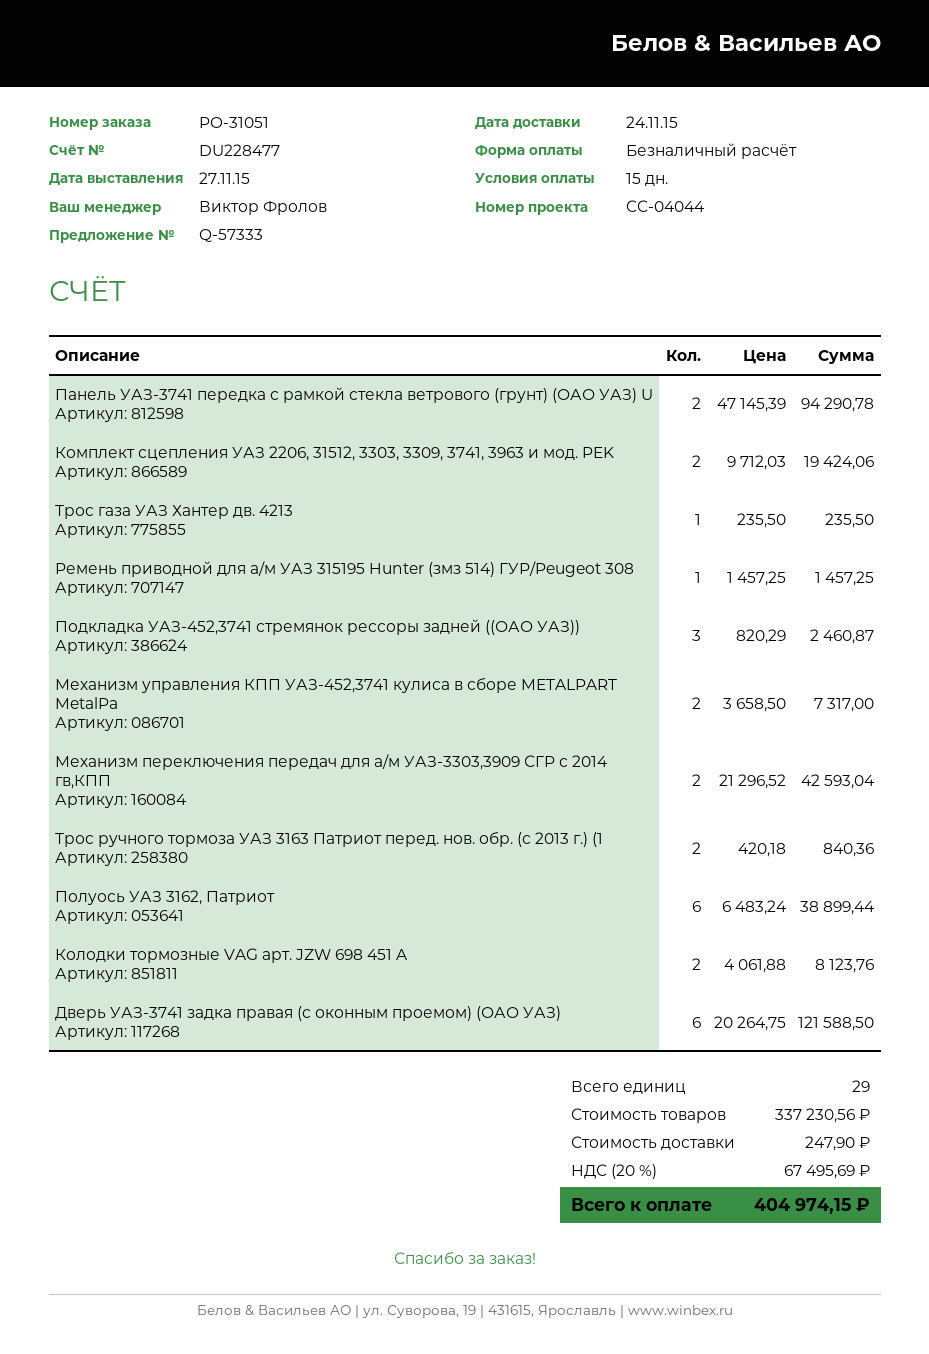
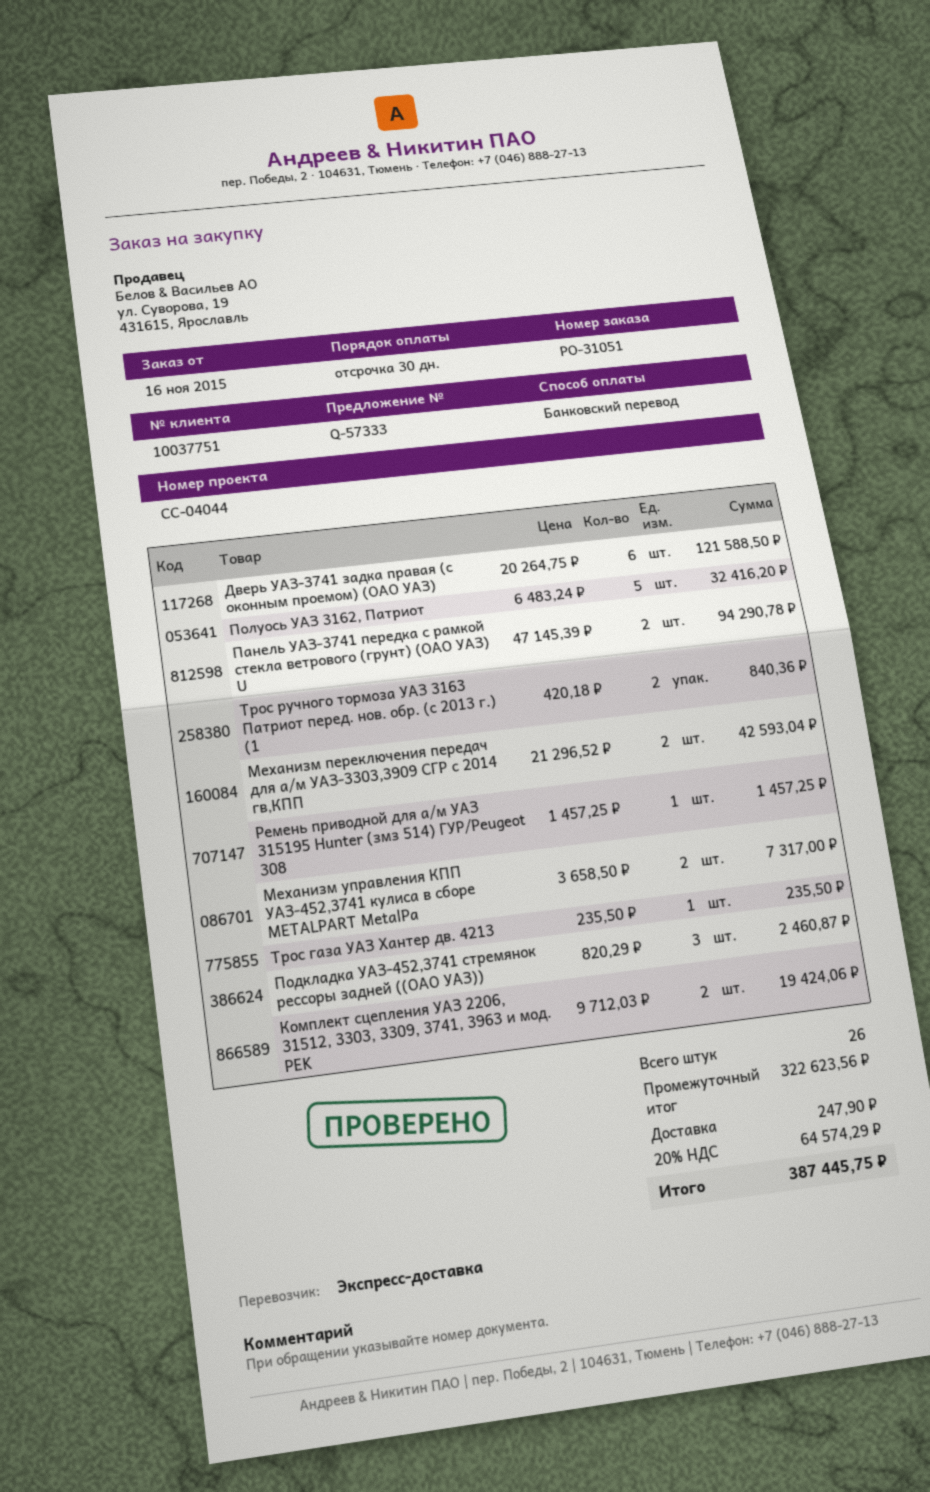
payment terms: 15 days -> 30 days
Полуось УАЗ 3162, Патриот: 6 x 6483.24 = 38899.44 -> 5 x 6483.24 = 32416.20
Колодки тормозные VAG арт. JZW 698 451 A: 2 x 4061.88 = 8123.76 -> none
total quantity: 29 -> 26
subtotal: 337230.56 -> 322623.56
tax: 20% = 67495.69 -> 20% = 64574.29
total: 404974.15 -> 387445.75

